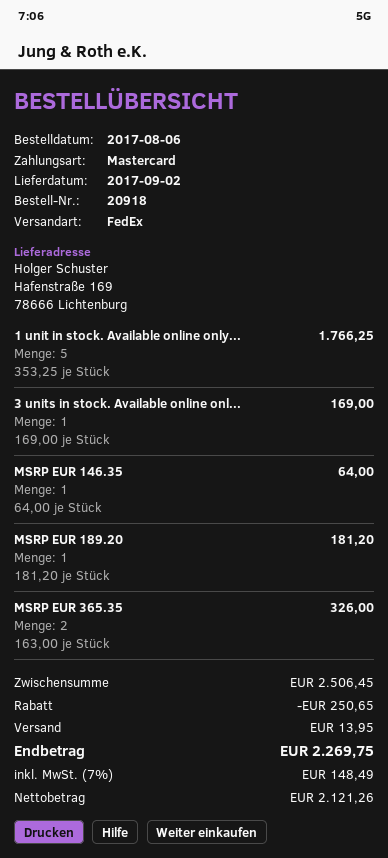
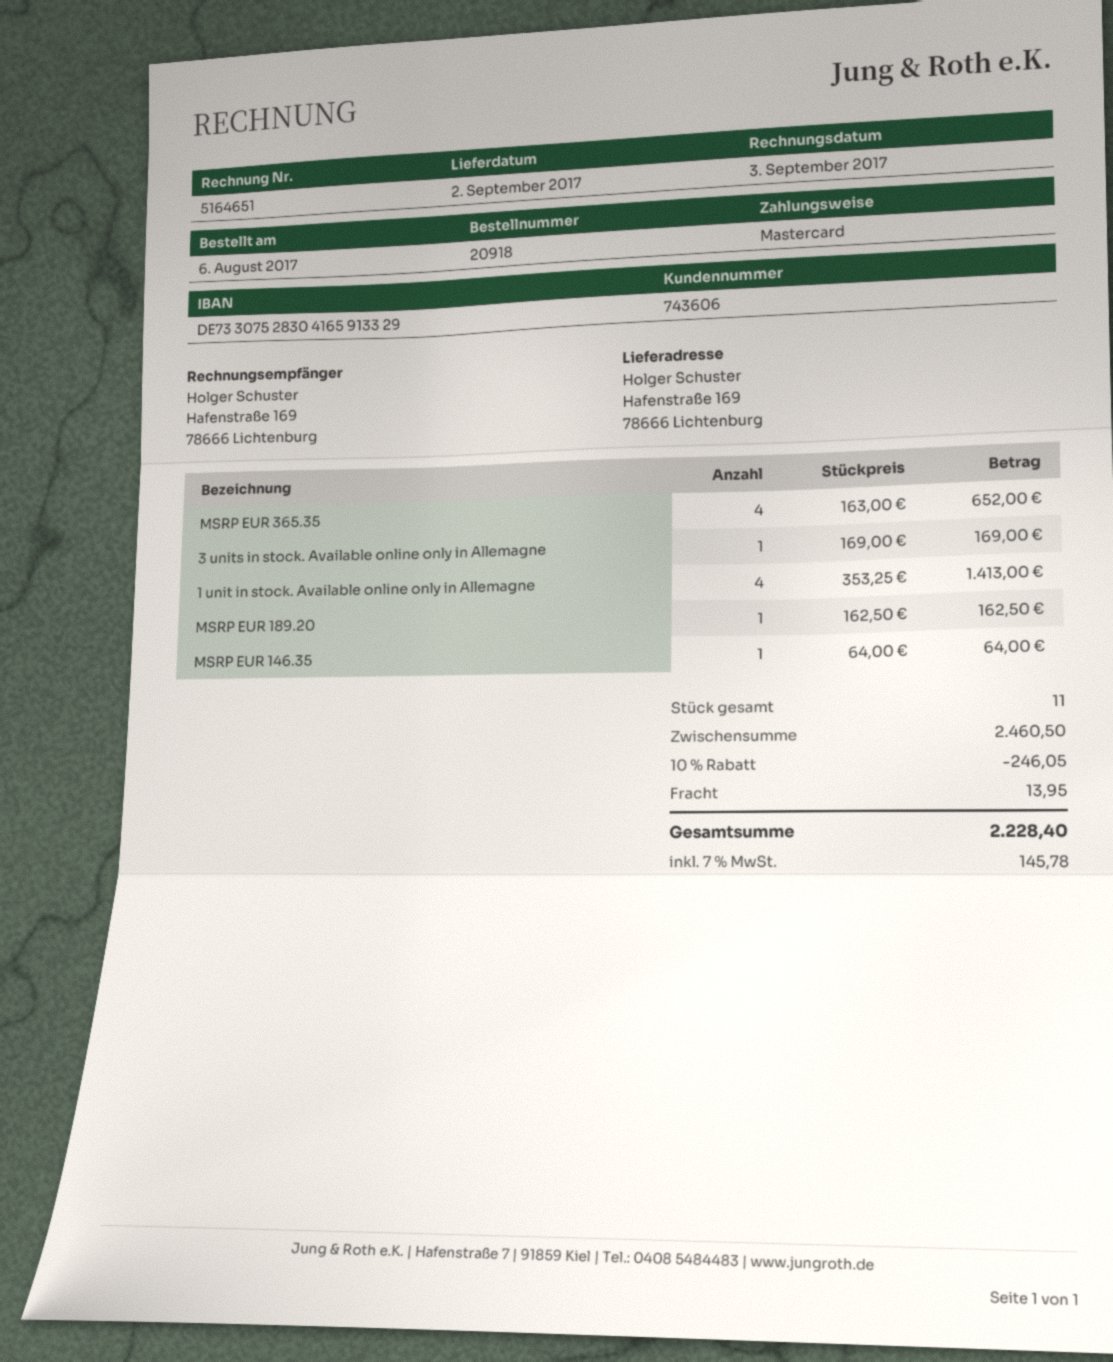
1 unit in stock. Available online only...: 5 x 353.25 = 1766.25 -> 4 x 353.25 = 1413.00
MSRP EUR 189.20: 1 x 181.20 = 181.20 -> 1 x 162.50 = 162.50
MSRP EUR 365.35: 2 x 163.00 = 326.00 -> 4 x 163.00 = 652.00
subtotal: 2506.45 -> 2460.50
discount: 250.65 -> 246.05
tax: 7% = 148.49 -> 7% = 145.78
total: 2269.75 -> 2228.40

